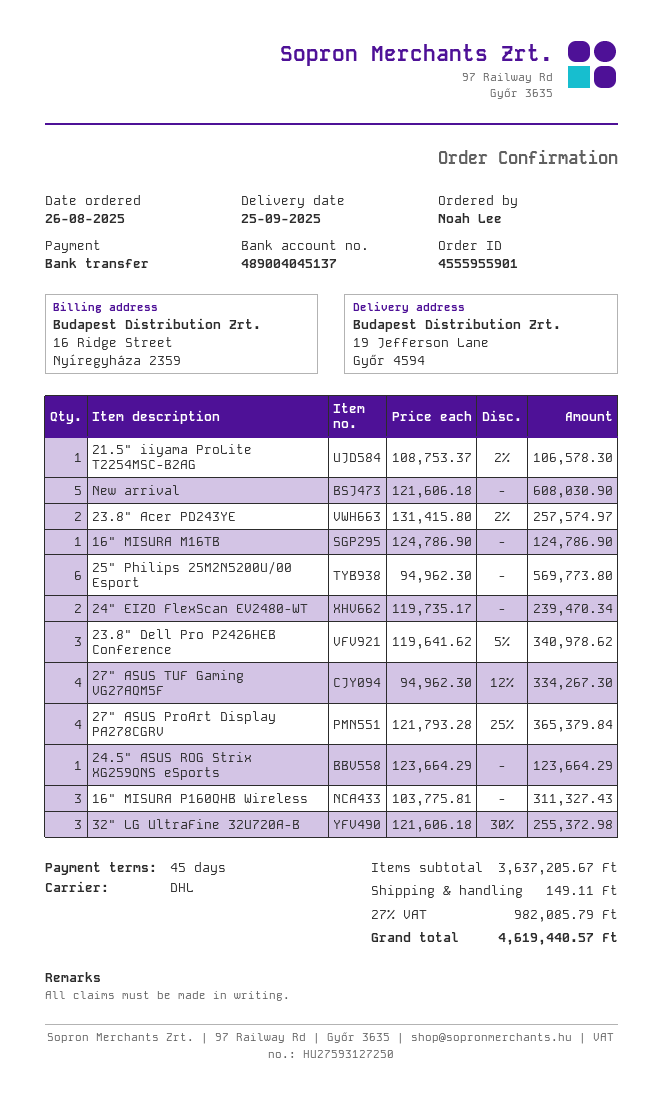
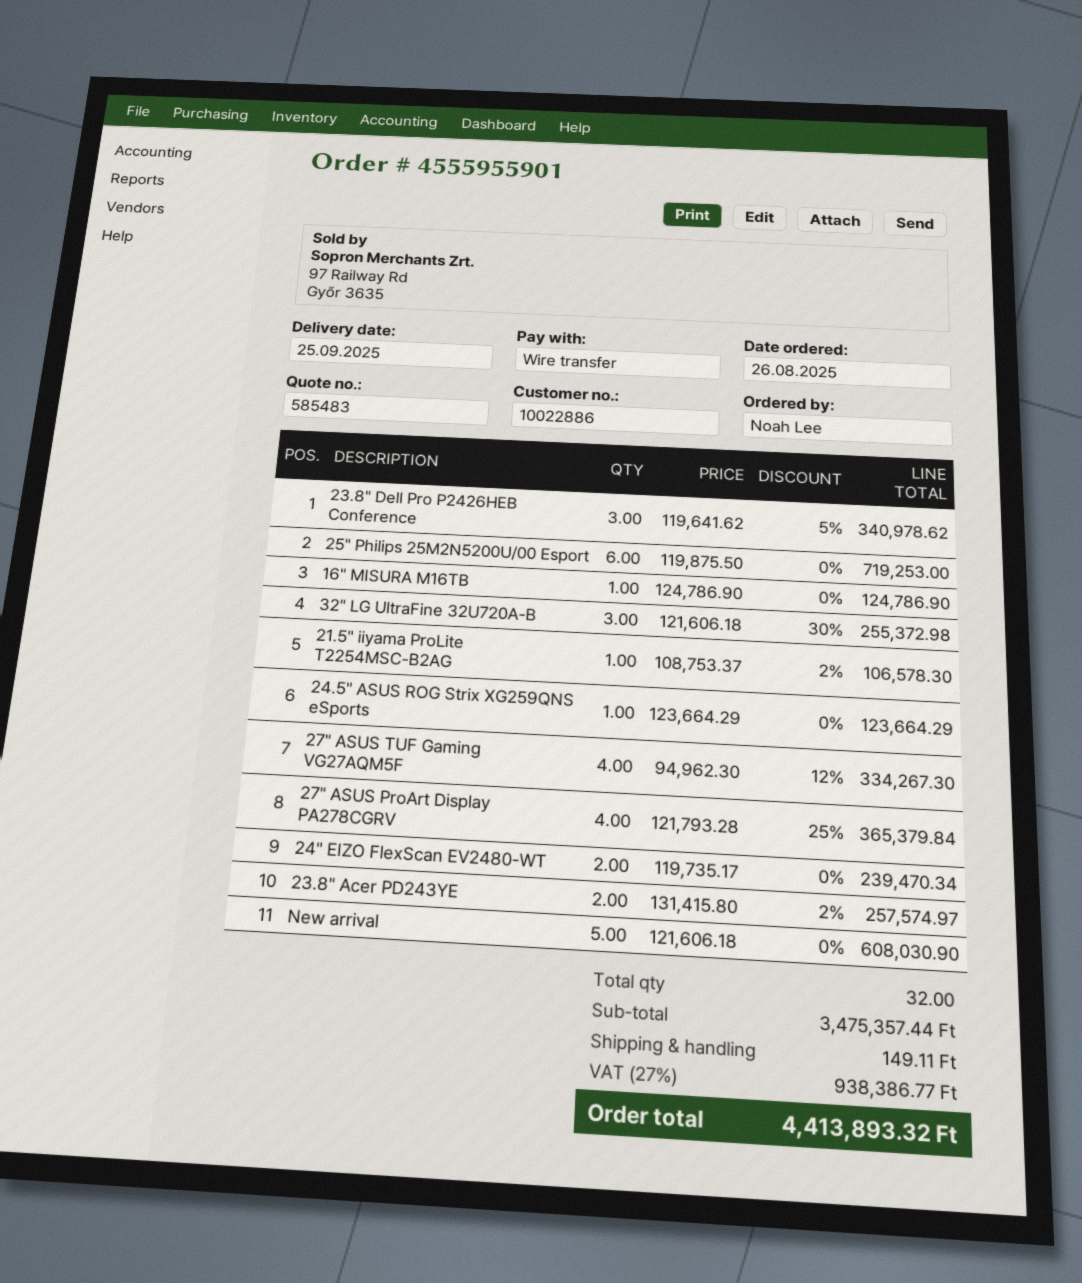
25" Philips 25M2N5200U/00 Esport: 6 x 94962.30 = 569773.80 -> 6 x 119875.50 = 719253.00
16" MISURA P160QHB Wireless: 3 x 103775.81 = 311327.43 -> none
subtotal: 3637205.67 -> 3475357.44
tax: 27% = 982085.79 -> 27% = 938386.77
total: 4619440.57 -> 4413893.32

